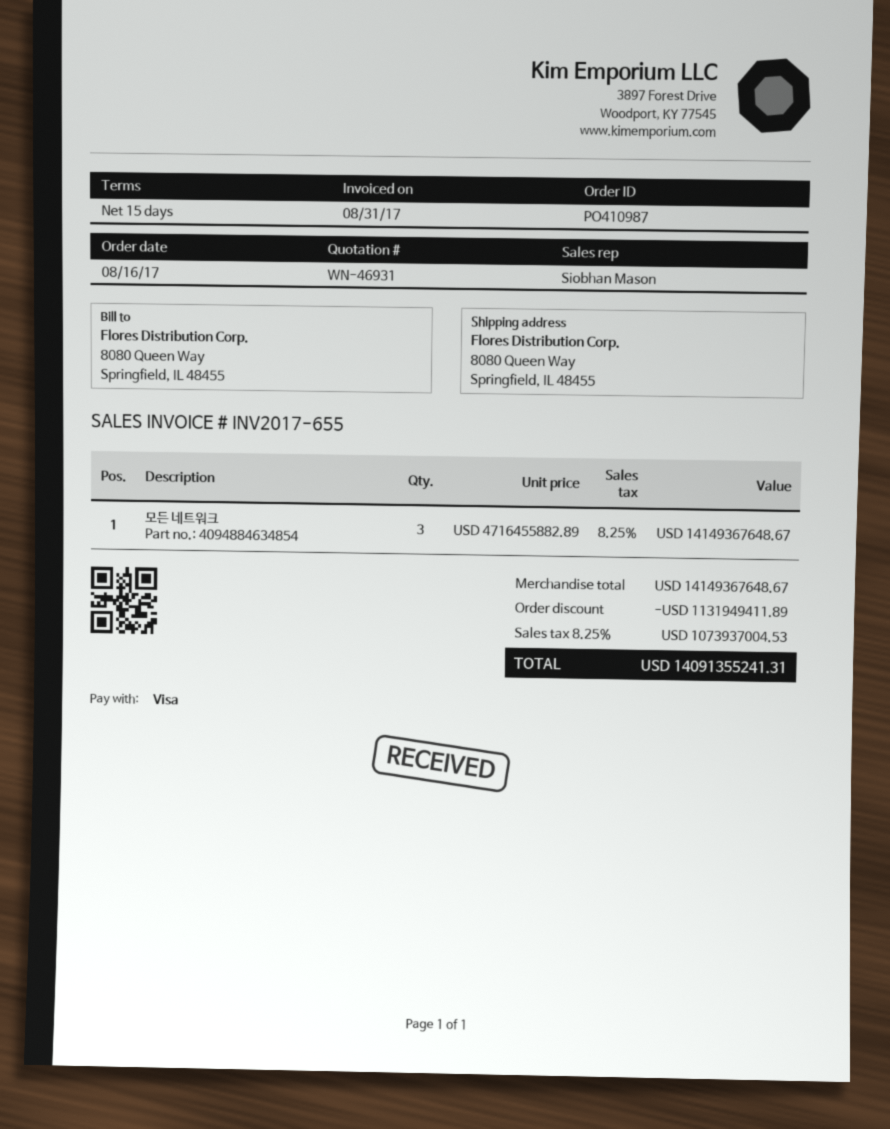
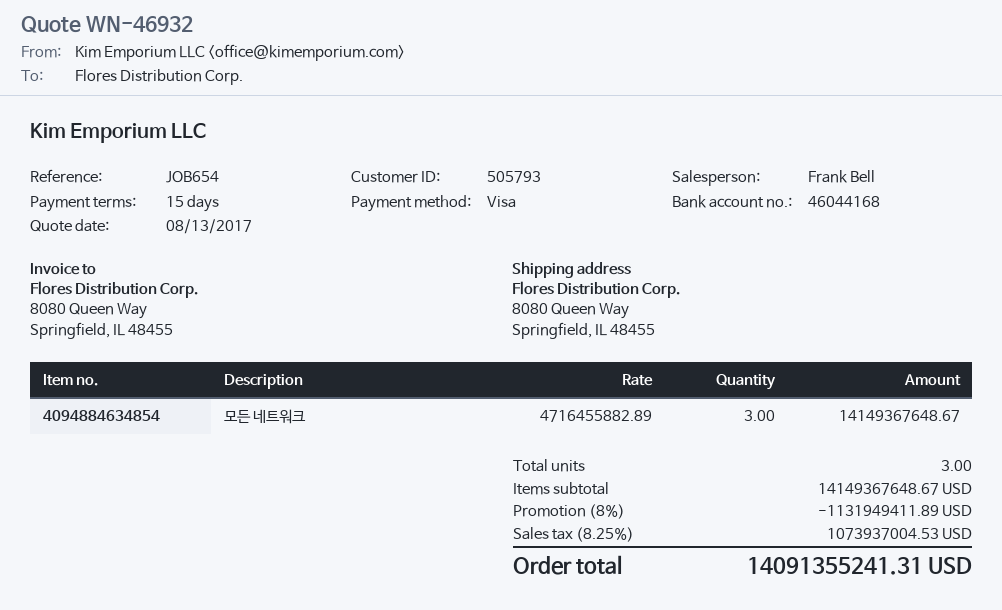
quote number: WN-46931 -> WN-46932
sales rep: Siobhan Mason -> Frank Bell

